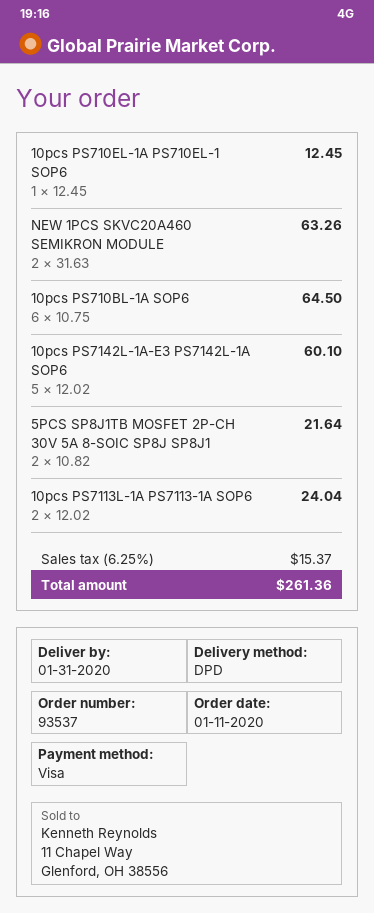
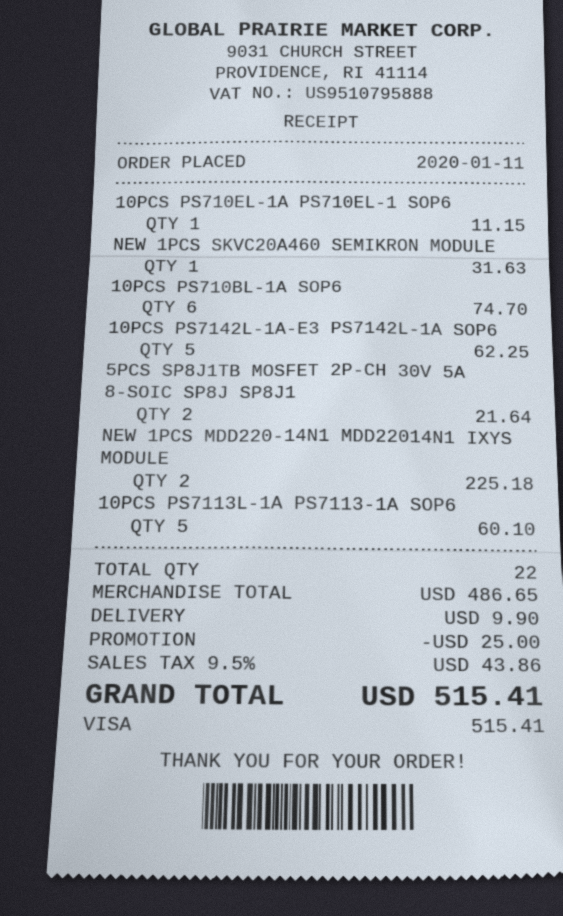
10pcs PS710EL-1A PS710EL-1 SOP6: 1 for 12.45 -> 1 for 11.15
NEW 1PCS SKVC20A460 SEMIKRON MODULE: 2 for 63.26 -> 1 for 31.63
10pcs PS710BL-1A SOP6: 6 for 64.50 -> 6 for 74.70
10pcs PS7142L-1A-E3 PS7142L-1A SOP6: 5 for 60.10 -> 5 for 62.25
10pcs PS7113L-1A PS7113-1A SOP6: 2 for 24.04 -> 5 for 60.10
NEW 1PCS MDD220-14N1 MDD22014N1 IXYS MODULE: none -> 2 for 225.18
discount: none -> 25.00
shipping: none -> 9.90
tax: 6.25% = 15.37 -> 9.5% = 43.86
total: 261.36 -> 515.41

